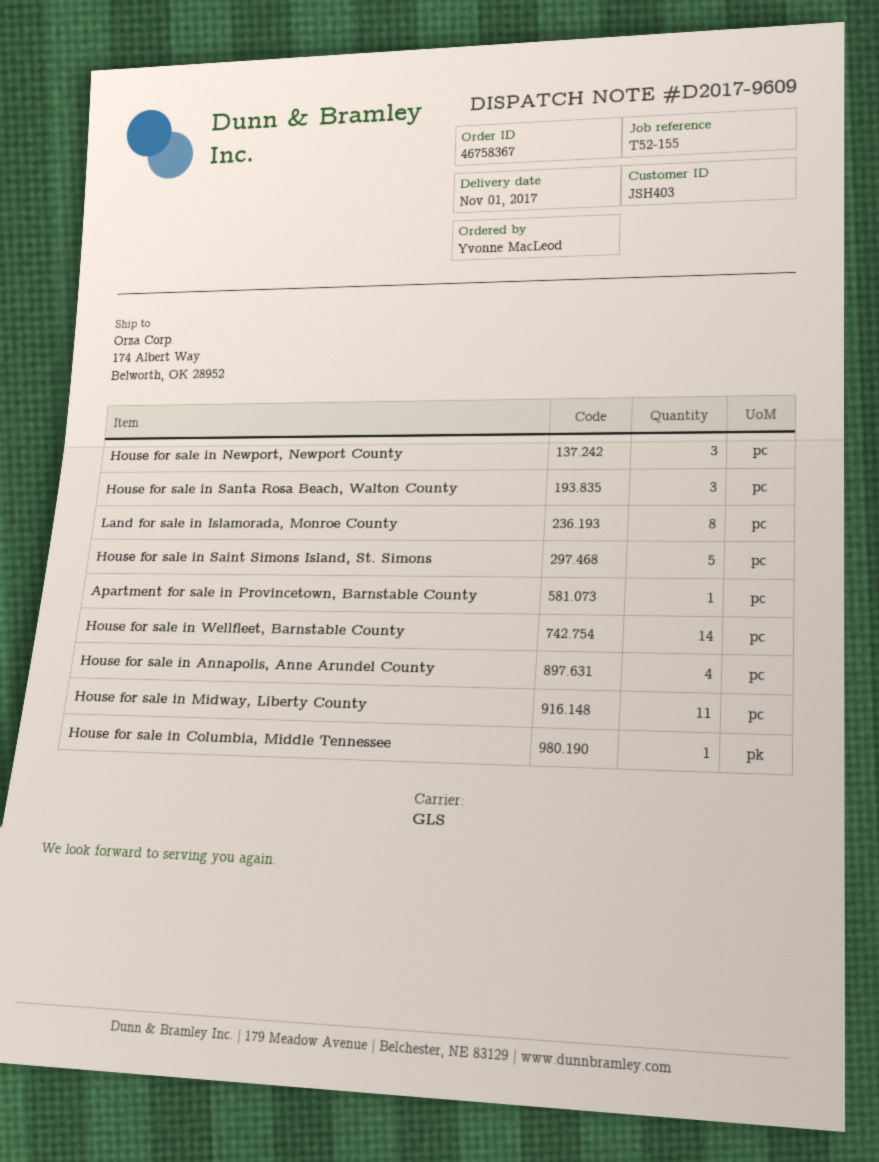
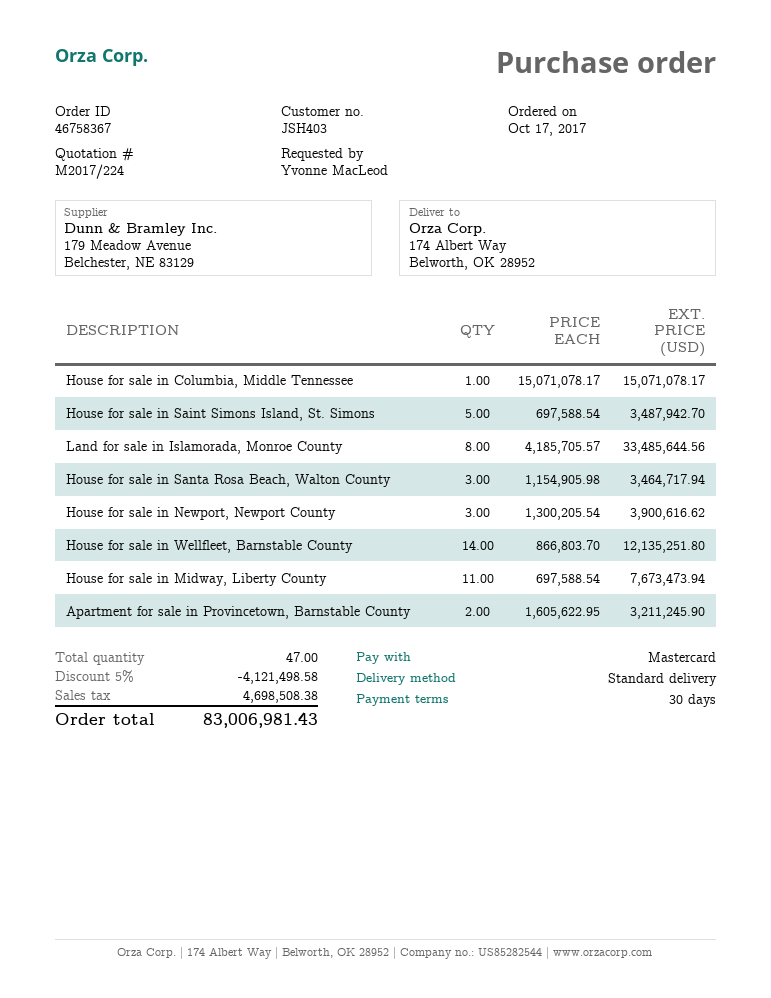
shipping method: GLS -> standard
Apartment for sale in Provincetown, Barnstable County: 1 -> 2
House for sale in Annapolis, Anne Arundel County: 4 -> none

